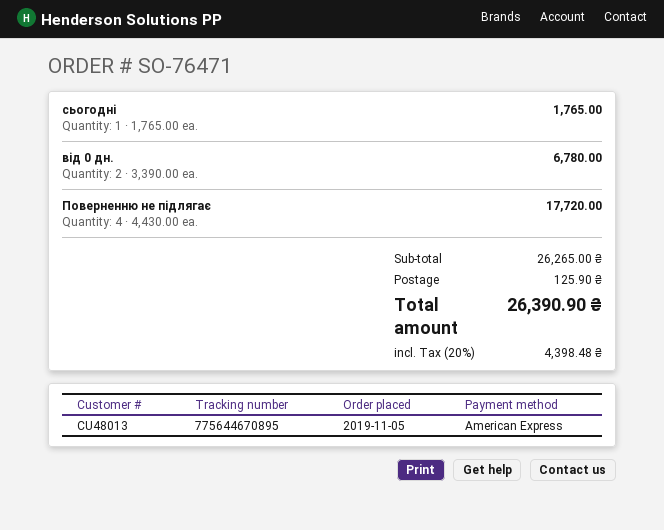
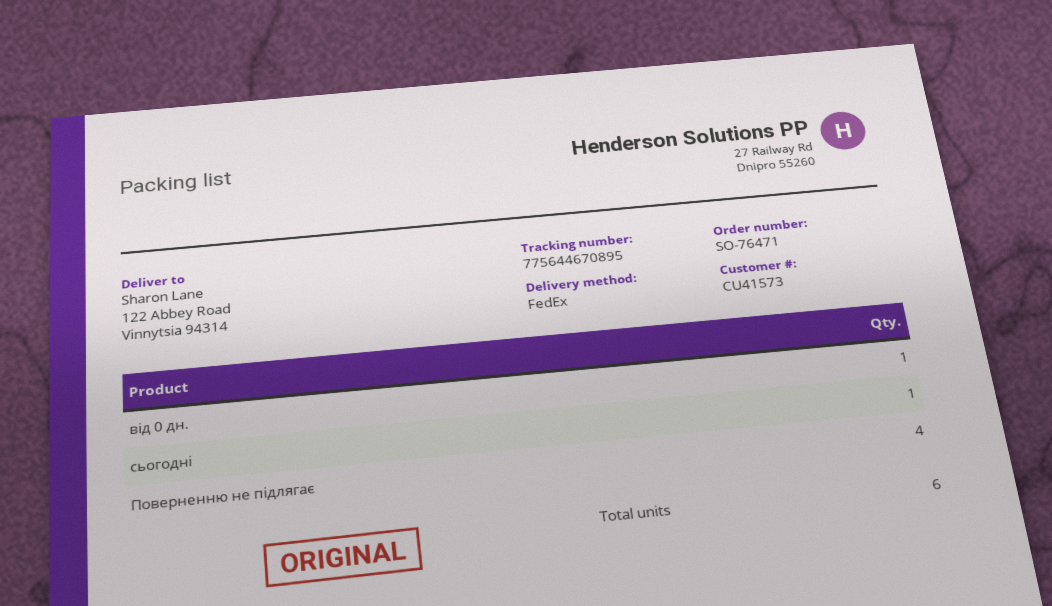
customer number: CU48013 -> CU41573
від 0 дн.: 2 -> 1

